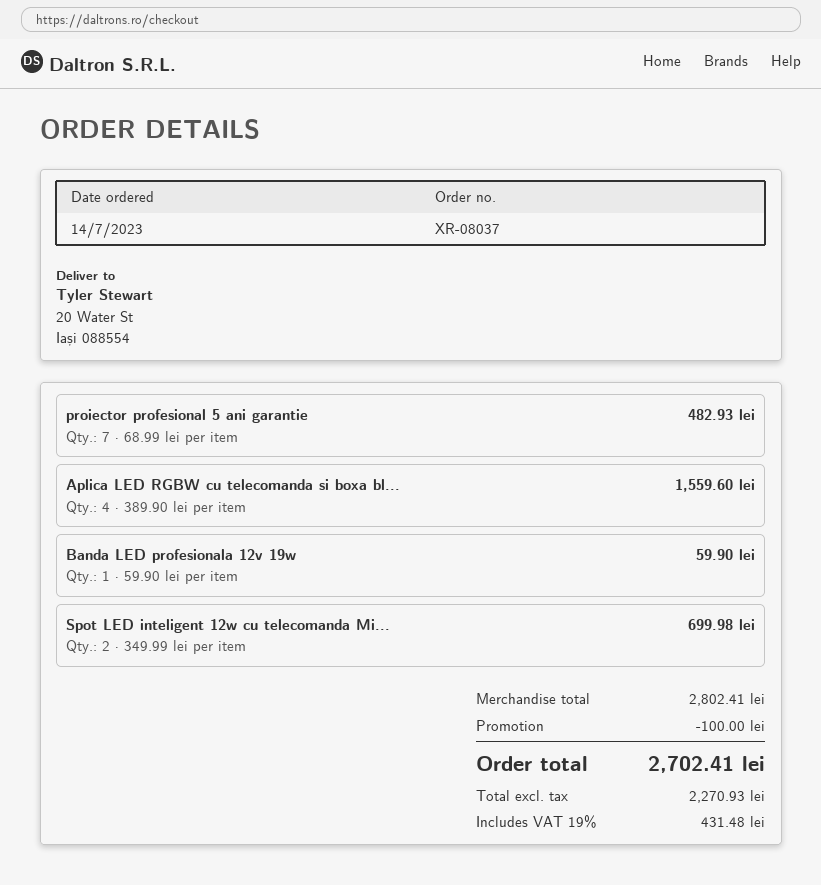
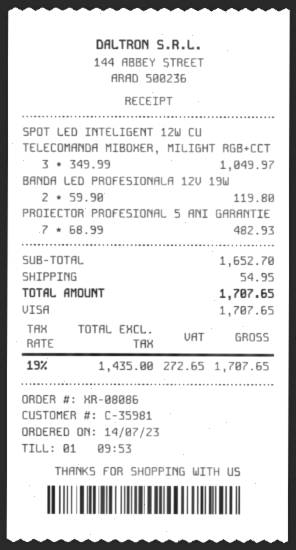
order number: XR-08037 -> XR-08086
Aplica LED RGBW cu telecomanda si boxa bl...: 4 x 389.90 = 1559.60 -> none
Banda LED profesionala 12v 19w: 1 x 59.90 = 59.90 -> 2 x 59.90 = 119.80
Spot LED inteligent 12w cu telecomanda Mi...: 2 x 349.99 = 699.98 -> 3 x 349.99 = 1049.97
subtotal: 2802.41 -> 1652.70
discount: 100.00 -> none
shipping: none -> 54.95
net: 2270.93 -> 1435.00
tax: 19% = 431.48 -> 19% = 272.65
total: 2702.41 -> 1707.65

